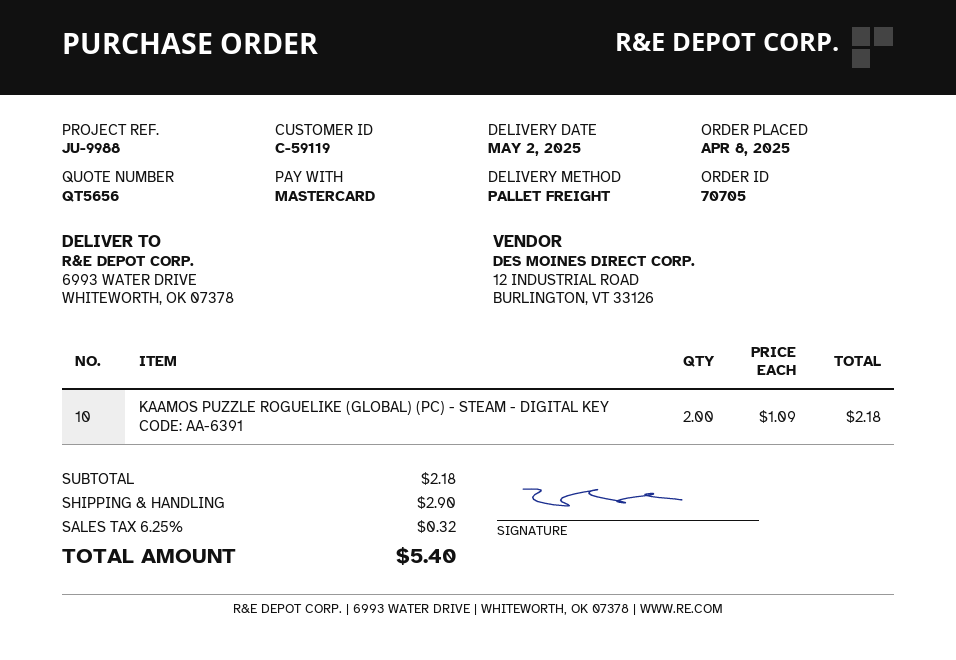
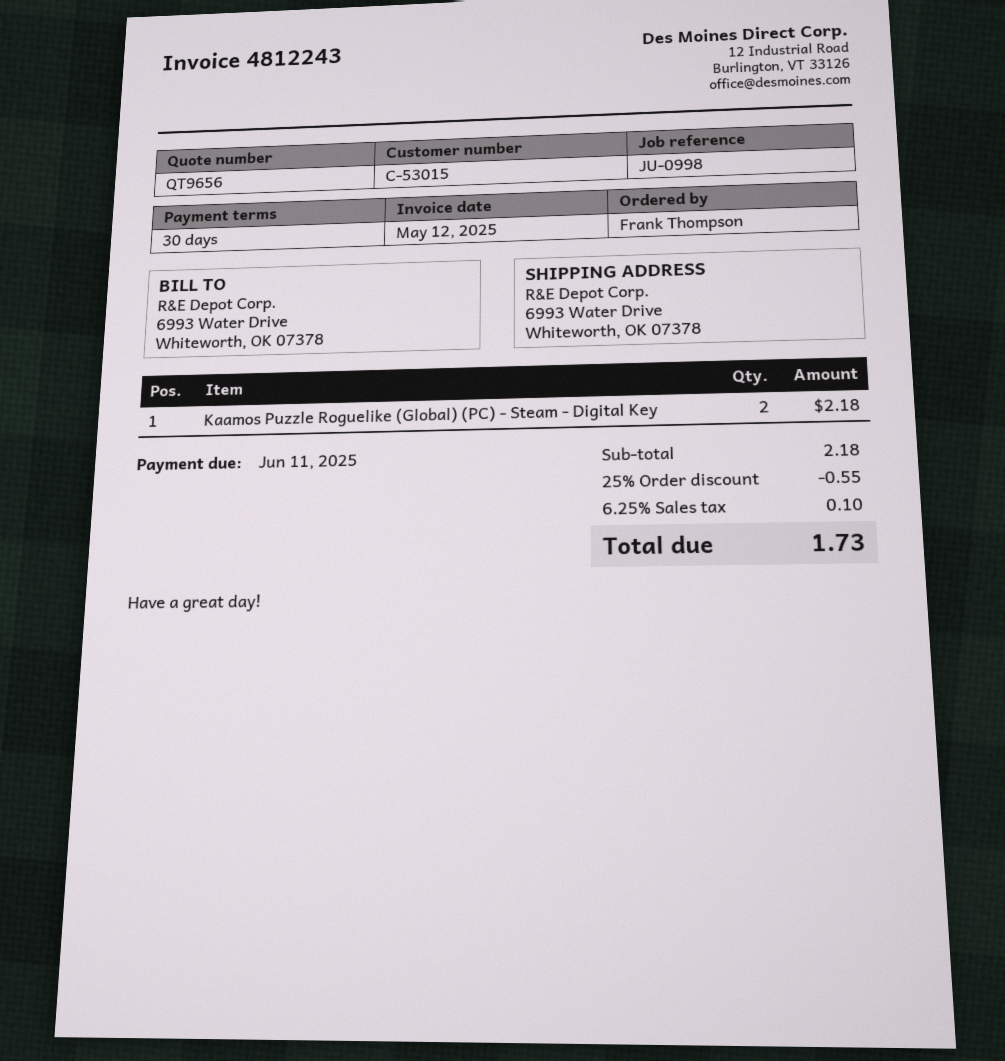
quote number: QT5656 -> QT9656
customer number: C-59119 -> C-53015
reference: JU-9988 -> JU-0998
discount: none -> 25% = 0.55
shipping: 2.90 -> none
tax: 6.25% = 0.32 -> 6.25% = 0.10
total: 5.40 -> 1.73

